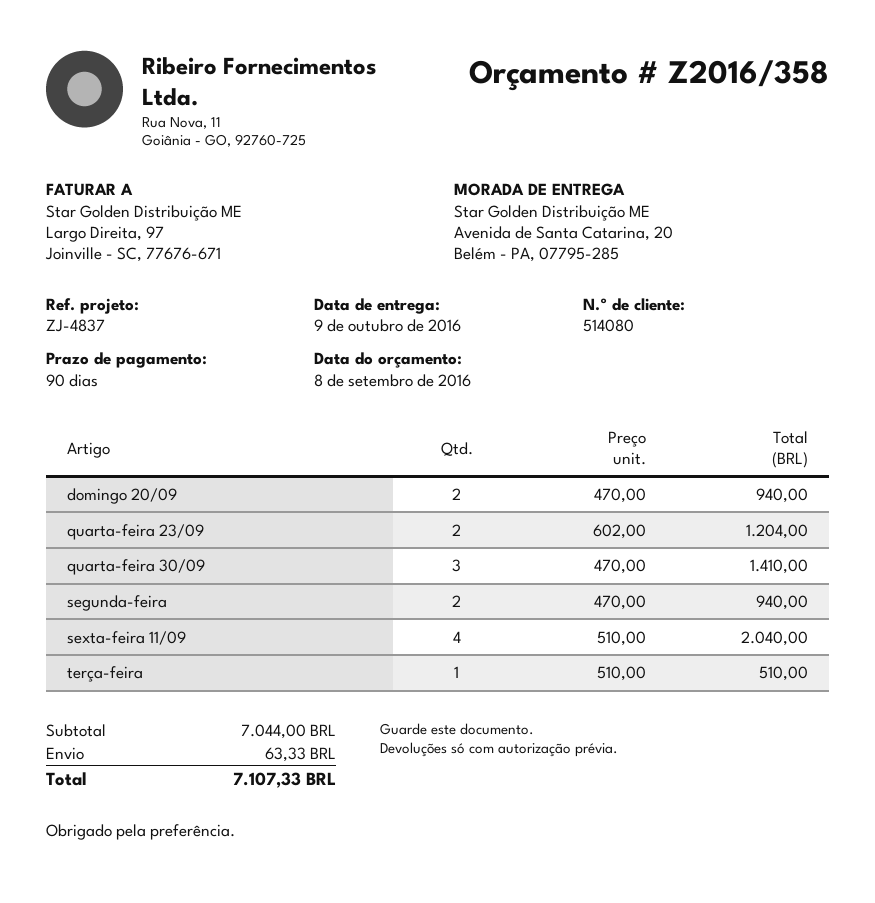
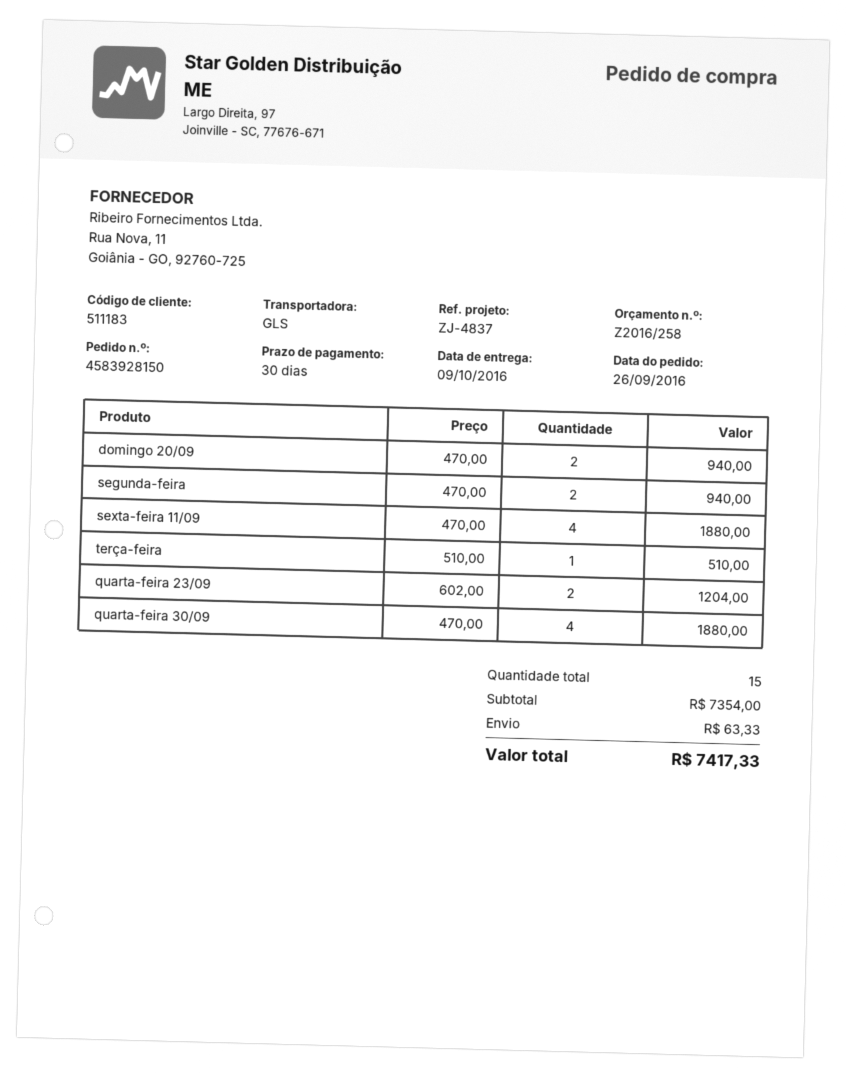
quote number: Z2016/358 -> Z2016/258
payment terms: 90 days -> 30 days
customer number: 514080 -> 511183
quarta-feira 30/09: 3 x 470.00 = 1410.00 -> 4 x 470.00 = 1880.00
sexta-feira 11/09: 4 x 510.00 = 2040.00 -> 4 x 470.00 = 1880.00
subtotal: 7044.00 -> 7354.00
total: 7107.33 -> 7417.33

